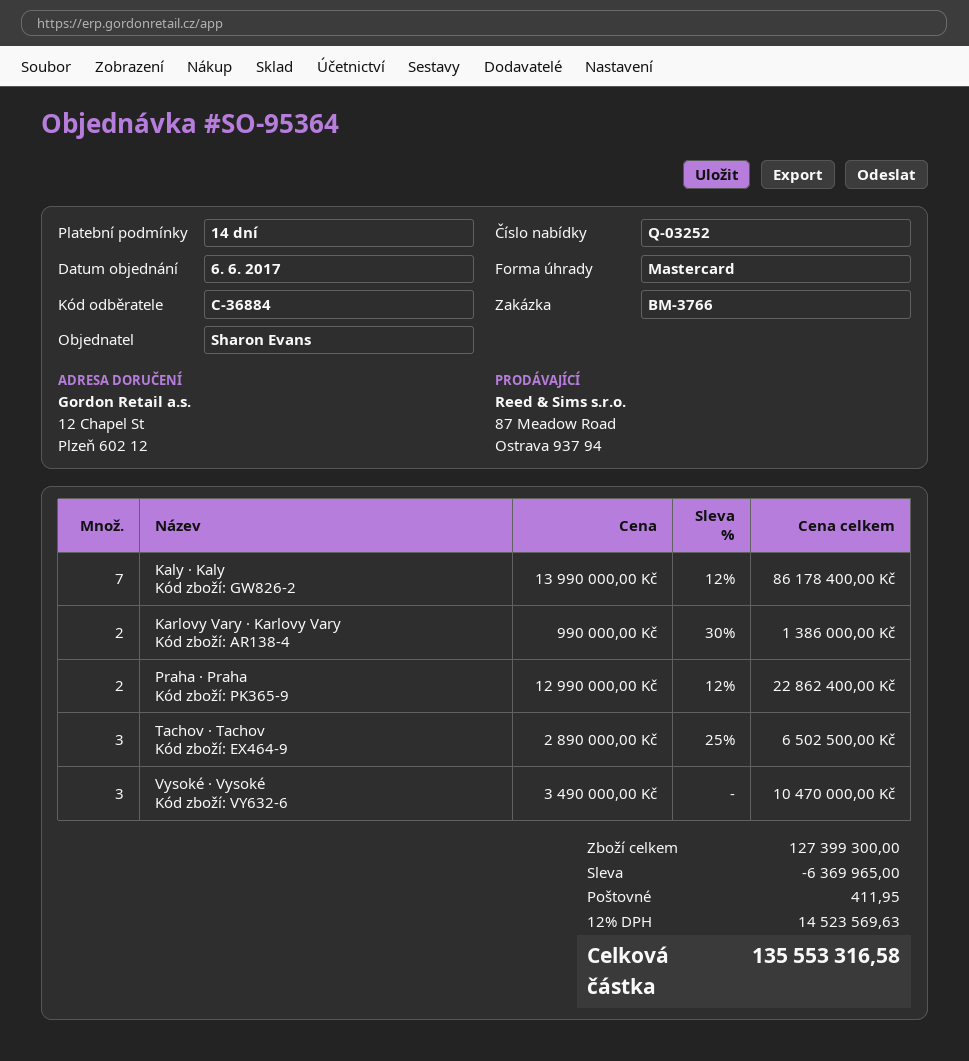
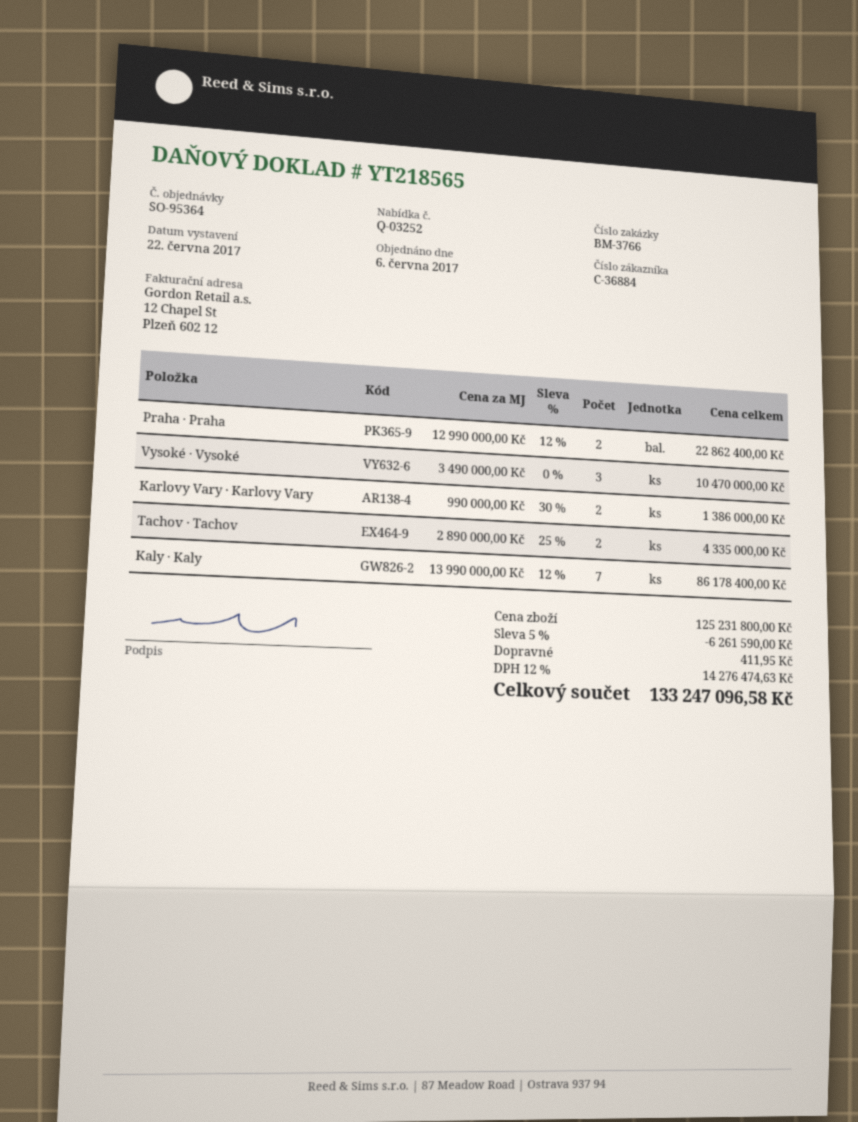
Tachov · Tachov: 3 x 2890000.00 - 25% = 6502500.00 -> 2 x 2890000.00 - 25% = 4335000.00
subtotal: 127399300.00 -> 125231800.00
discount: 6369965.00 -> 6261590.00
tax: 12% = 14523569.63 -> 12% = 14276474.63
total: 135553316.58 -> 133247096.58

